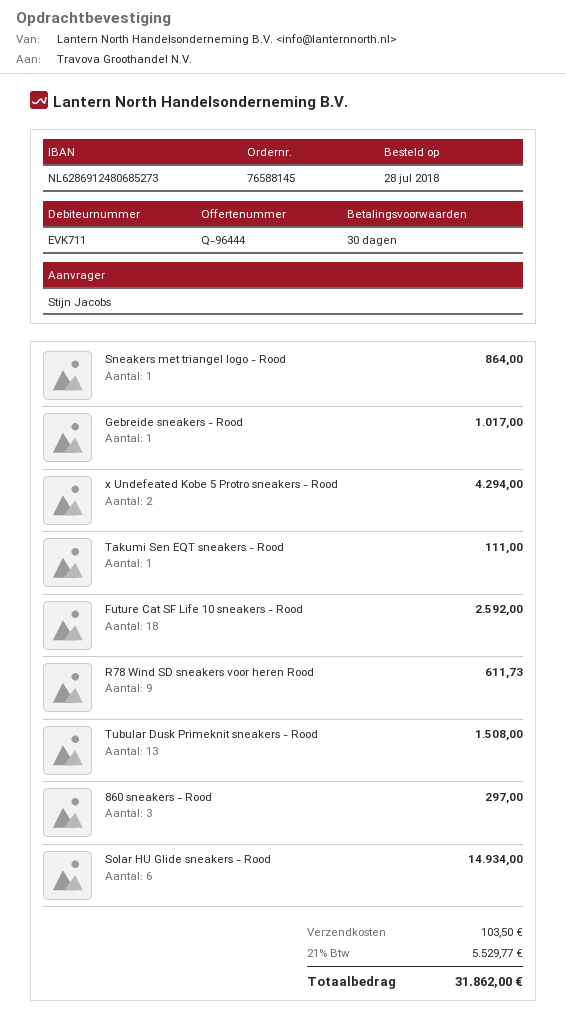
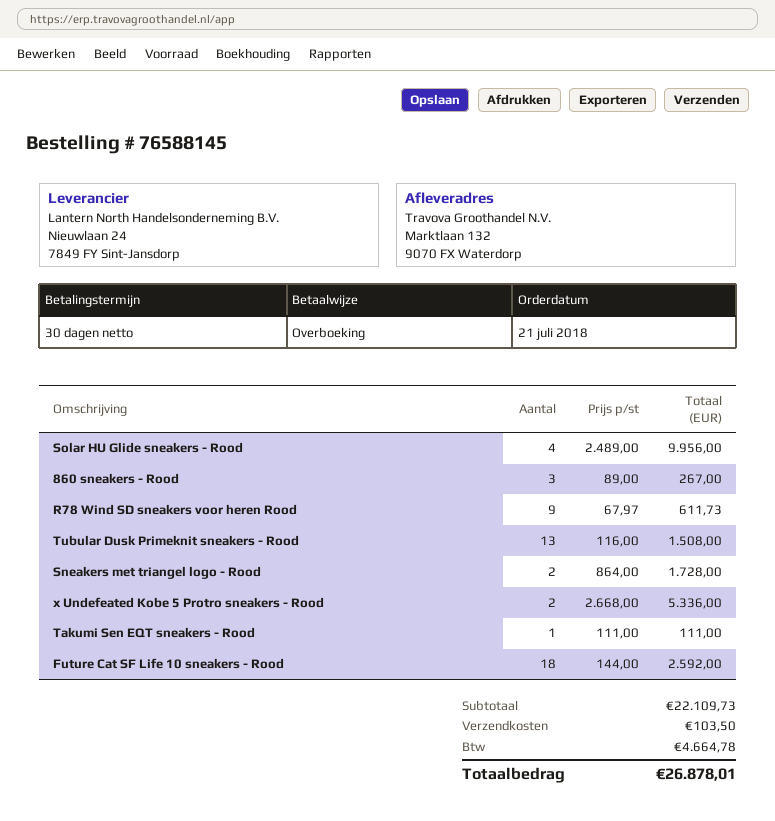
order date: 2018-07-28 -> 2018-07-21
Sneakers met triangel logo - Rood: 1 for 864.00 -> 2 for 1728.00
Gebreide sneakers - Rood: 1 for 1017.00 -> none
x Undefeated Kobe 5 Protro sneakers - Rood: 2 for 4294.00 -> 2 for 5336.00
860 sneakers - Rood: 3 for 297.00 -> 3 for 267.00
Solar HU Glide sneakers - Rood: 6 for 14934.00 -> 4 for 9956.00
tax: 5529.77 -> 4664.78
total: 31862.00 -> 26878.01

